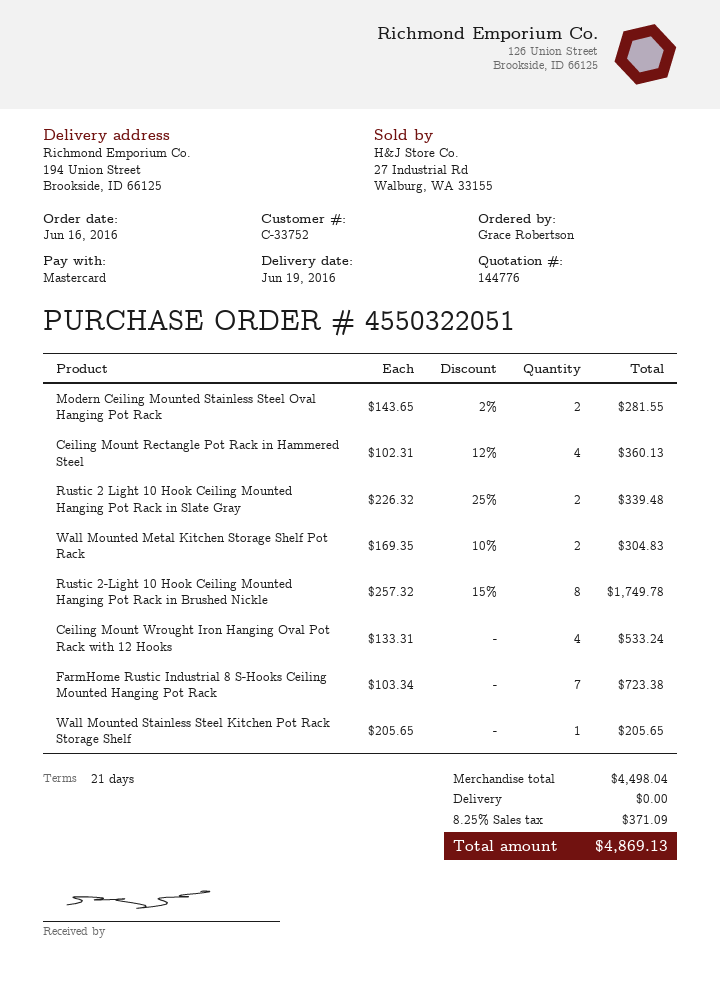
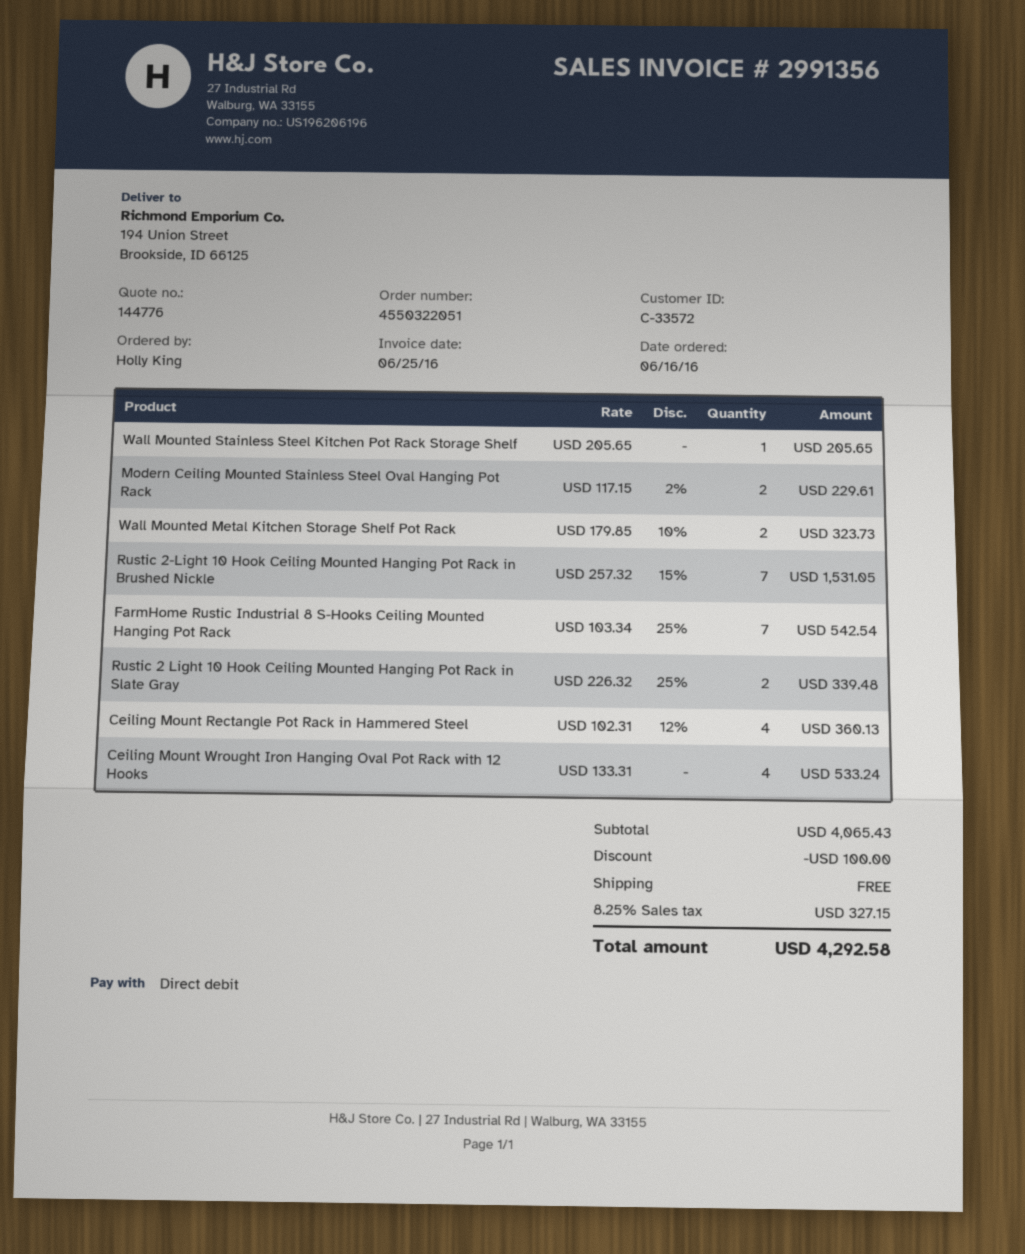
customer number: C-33752 -> C-33572
ordered by: Grace Robertson -> Holly King
payment method: Mastercard -> direct debit
Modern Ceiling Mounted Stainless Steel Oval Hanging Pot Rack: 2 x 143.65 - 2% = 281.55 -> 2 x 117.15 - 2% = 229.61
Wall Mounted Metal Kitchen Storage Shelf Pot Rack: 2 x 169.35 - 10% = 304.83 -> 2 x 179.85 - 10% = 323.73
Rustic 2-Light 10 Hook Ceiling Mounted Hanging Pot Rack in Brushed Nickle: 8 x 257.32 - 15% = 1749.78 -> 7 x 257.32 - 15% = 1531.05
FarmHome Rustic Industrial 8 S-Hooks Ceiling Mounted Hanging Pot Rack: 7 x 103.34 = 723.38 -> 7 x 103.34 - 25% = 542.54
subtotal: 4498.04 -> 4065.43
discount: none -> 100.00
tax: 8.25% = 371.09 -> 8.25% = 327.15
total: 4869.13 -> 4292.58

